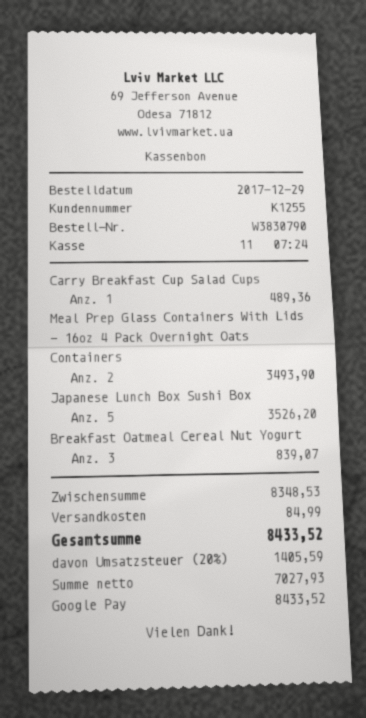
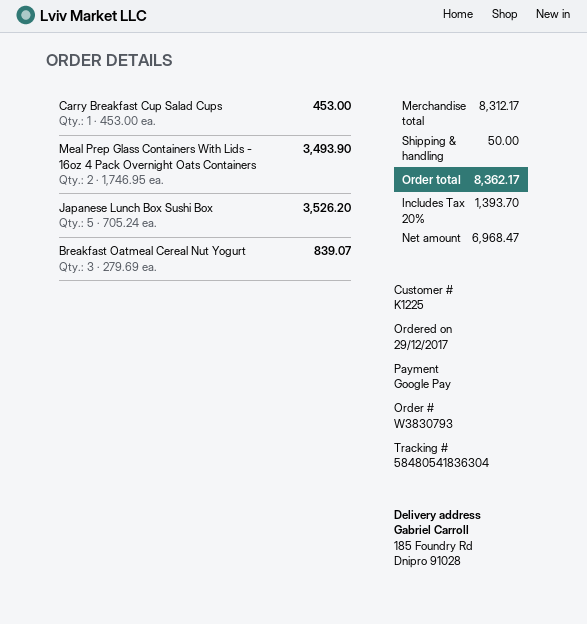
order number: W3830790 -> W3830793
customer number: K1255 -> K1225
Carry Breakfast Cup Salad Cups: 1 for 489.36 -> 1 for 453.00
subtotal: 8348.53 -> 8312.17
shipping: 84.99 -> 50.00
net: 7027.93 -> 6968.47
tax: 20% = 1405.59 -> 20% = 1393.70
total: 8433.52 -> 8362.17

